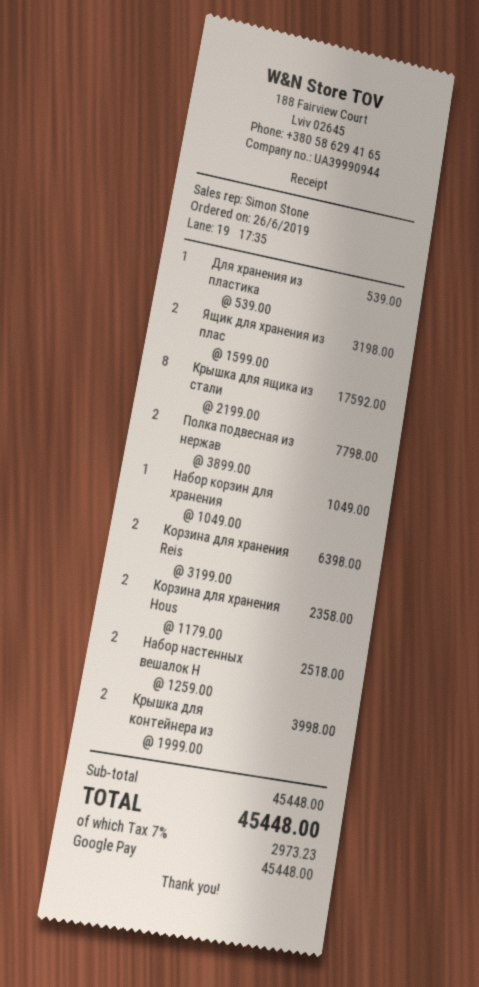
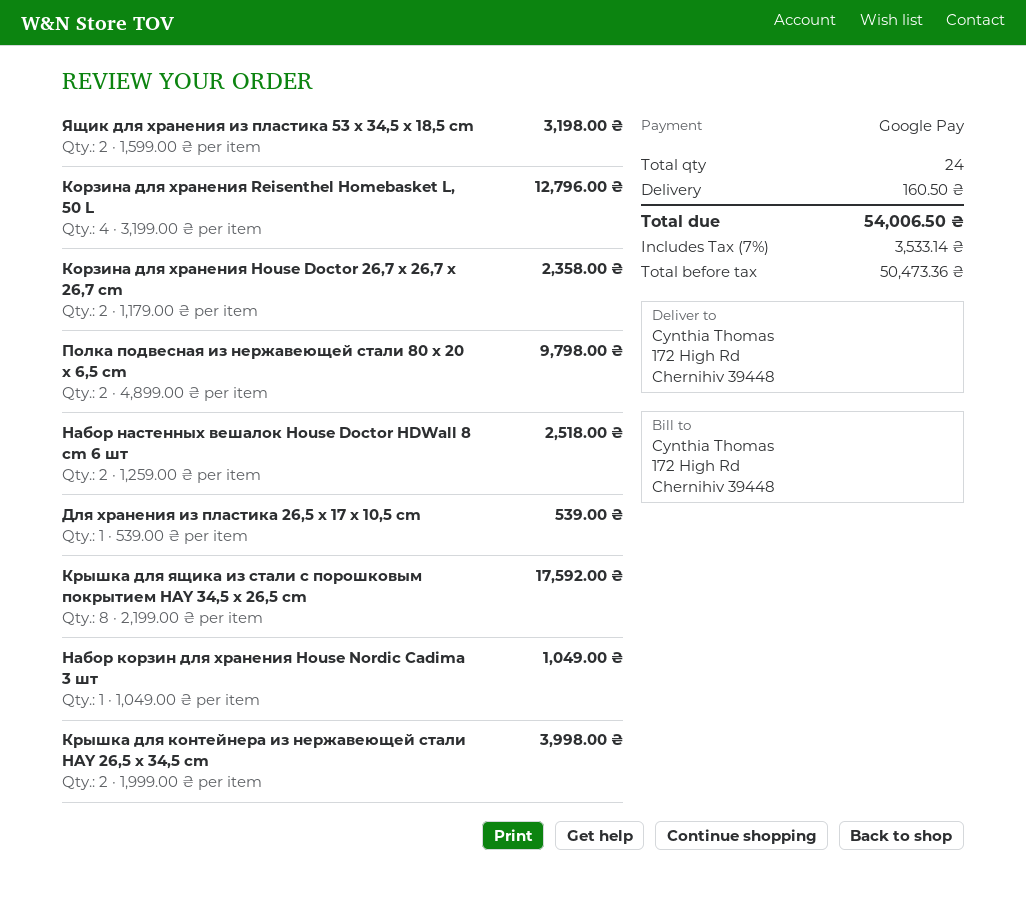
Полка подвесная из нержав: 2 x 3899.00 = 7798.00 -> 2 x 4899.00 = 9798.00
Корзина для хранения Reis: 2 x 3199.00 = 6398.00 -> 4 x 3199.00 = 12796.00
shipping: none -> 160.50
tax: 7% = 2973.23 -> 7% = 3533.14
total: 45448.00 -> 54006.50

